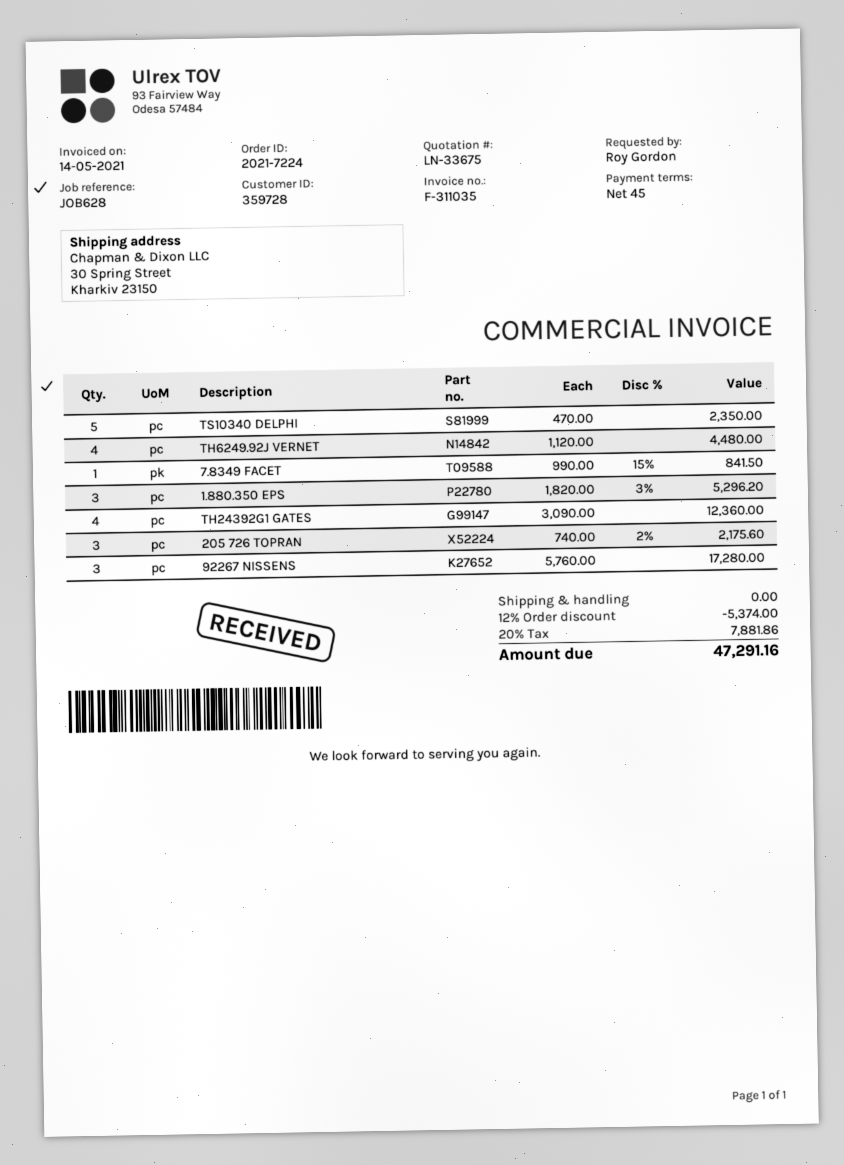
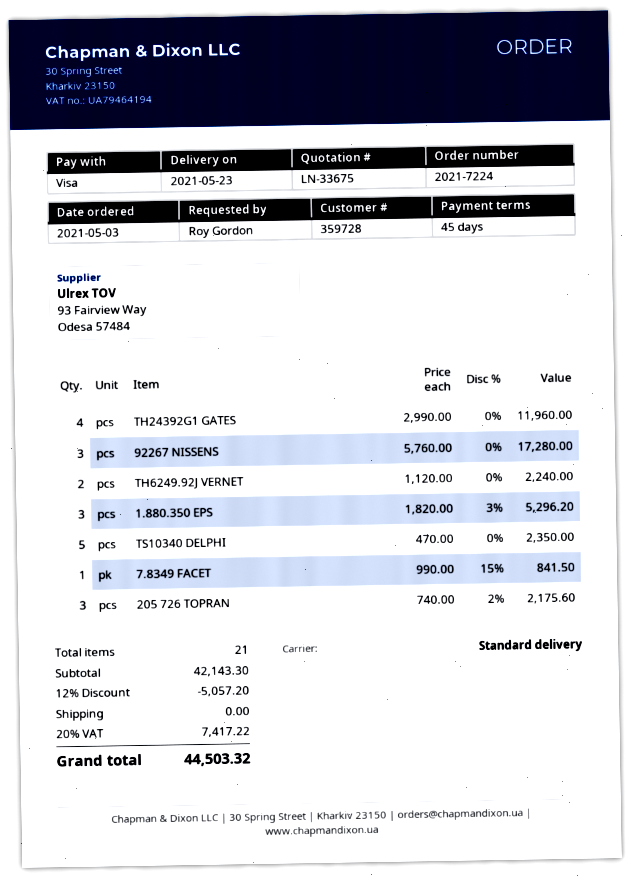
TH6249.92J VERNET: 4 x 1120.00 = 4480.00 -> 2 x 1120.00 = 2240.00
TH24392G1 GATES: 4 x 3090.00 = 12360.00 -> 4 x 2990.00 = 11960.00
discount: 12% = 5374.00 -> 12% = 5057.20
tax: 20% = 7881.86 -> 20% = 7417.22
total: 47291.16 -> 44503.32

